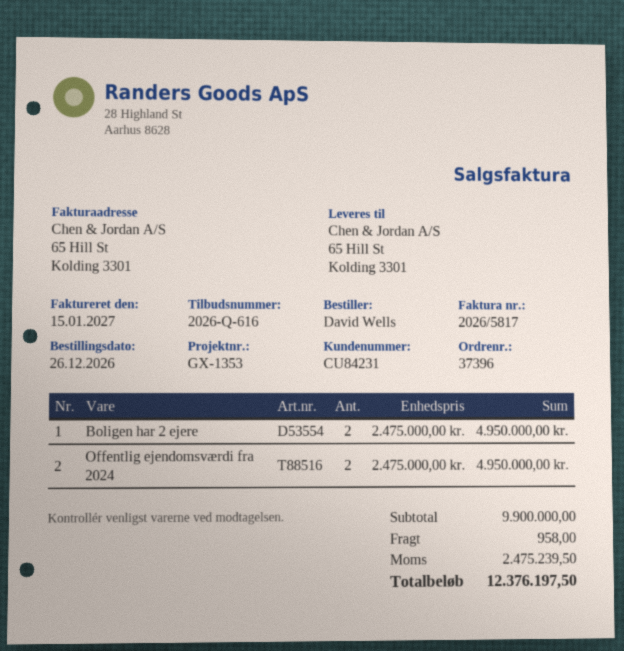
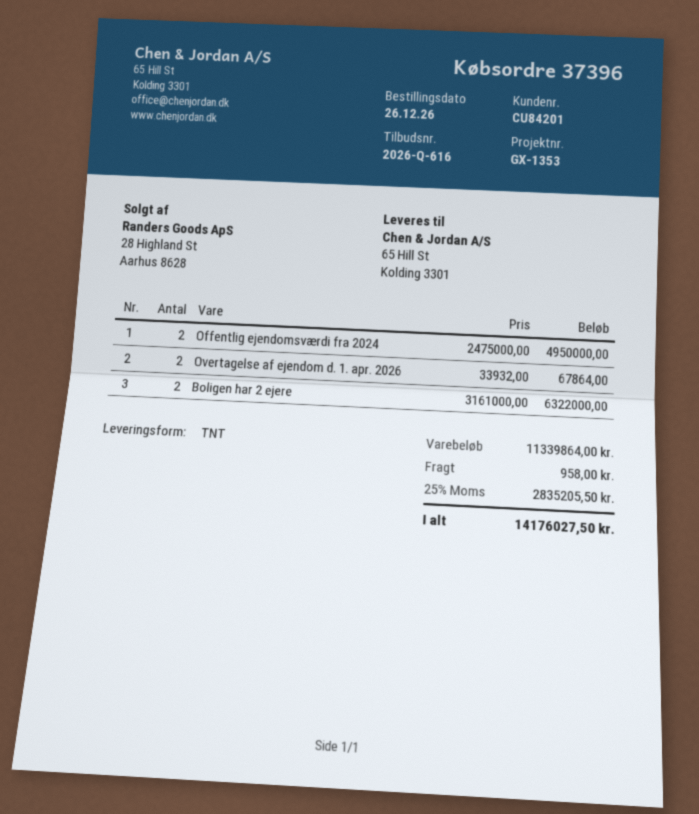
customer number: CU84231 -> CU84201
Boligen har 2 ejere: 2 x 2475000.00 = 4950000.00 -> 2 x 3161000.00 = 6322000.00
Overtagelse af ejendom d. 1. apr. 2026: none -> 2 x 33932.00 = 67864.00
subtotal: 9900000.00 -> 11339864.00
tax: 2475239.50 -> 2835205.50
total: 12376197.50 -> 14176027.50

